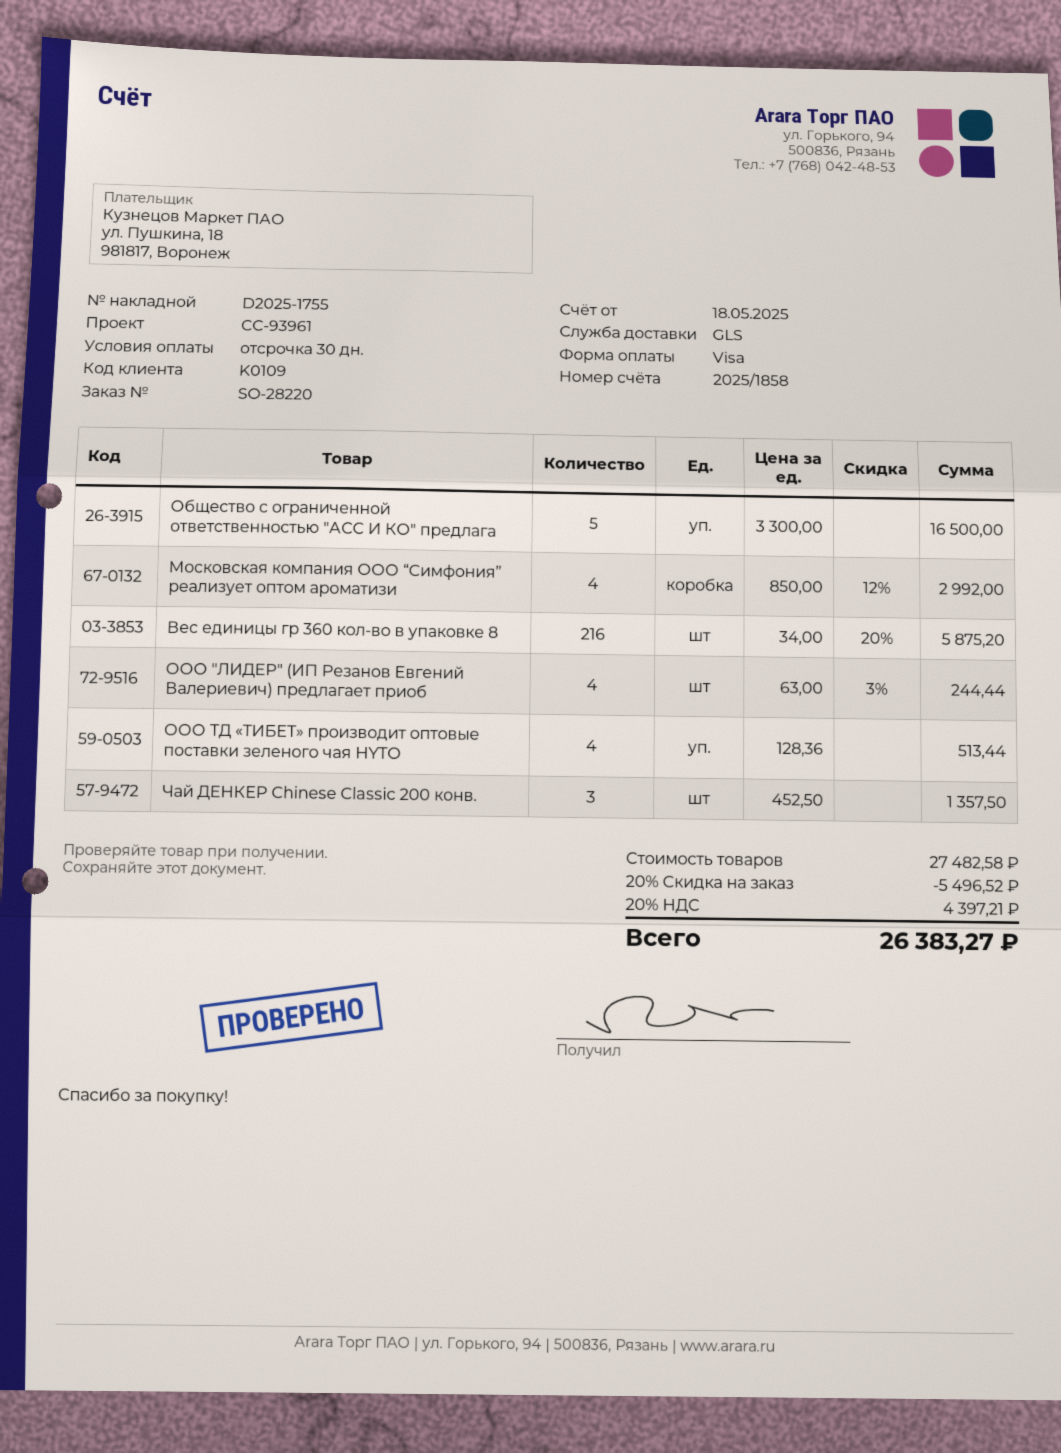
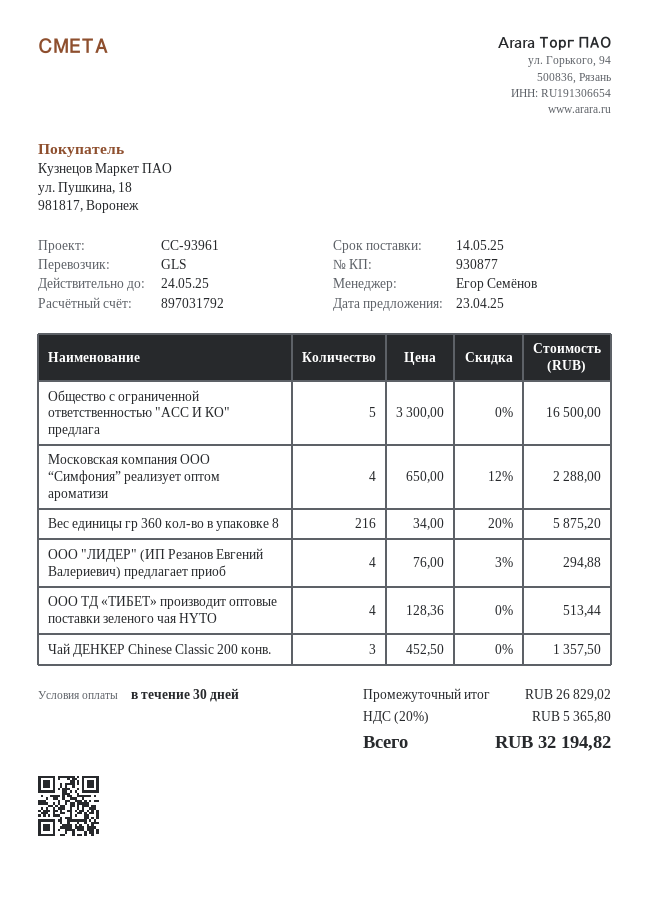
Московская компания ООО “Симфония” реализует оптом ароматизи: 4 x 850.00 - 12% = 2992.00 -> 4 x 650.00 - 12% = 2288.00
ООО "ЛИДЕР" (ИП Резанов Евгений Валериевич) предлагает приоб: 4 x 63.00 - 3% = 244.44 -> 4 x 76.00 - 3% = 294.88
subtotal: 27482.58 -> 26829.02
discount: 20% = 5496.52 -> none
tax: 20% = 4397.21 -> 20% = 5365.80
total: 26383.27 -> 32194.82

